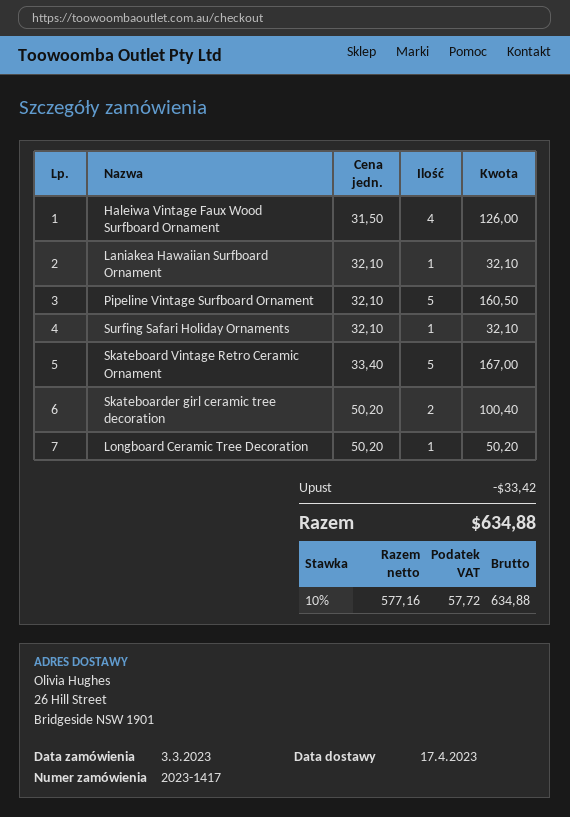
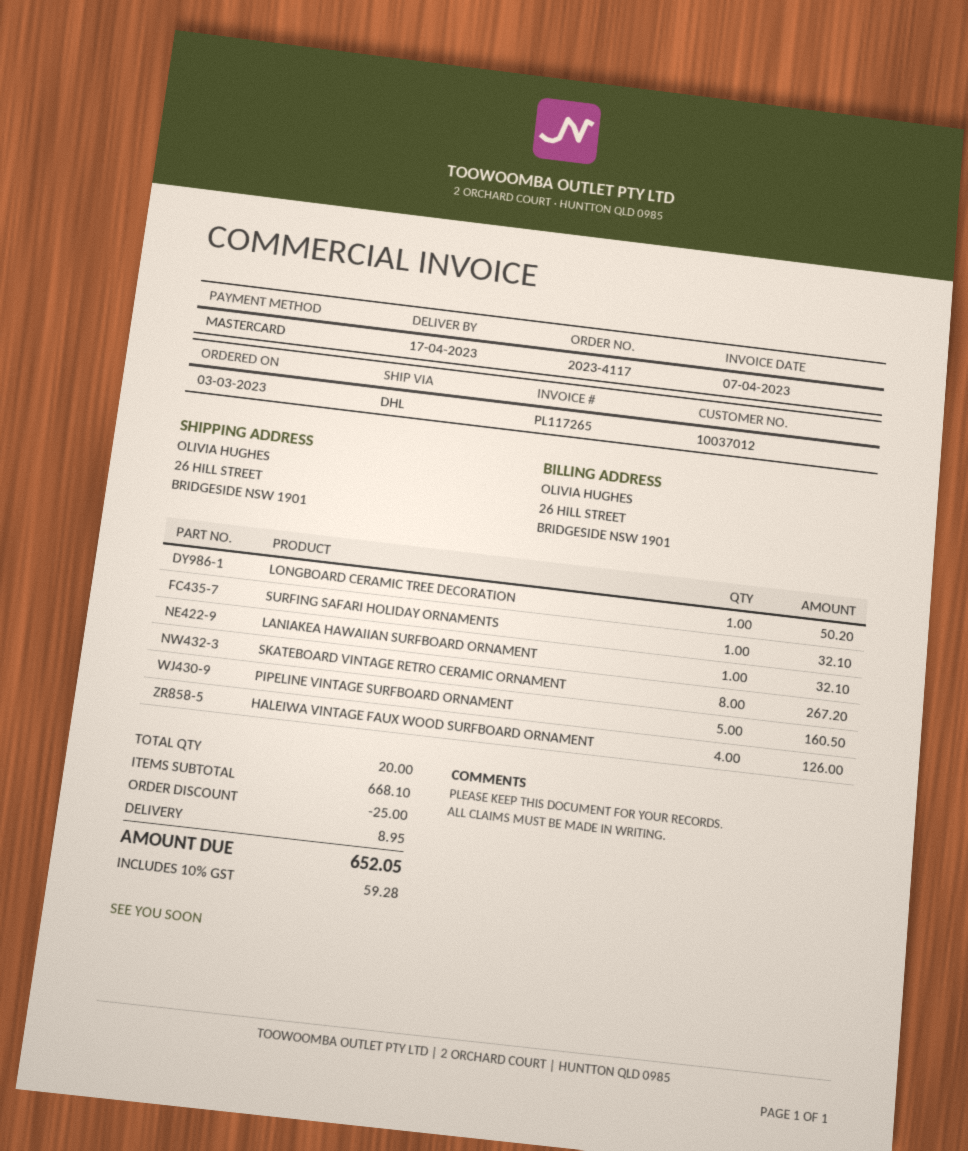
order number: 2023-1417 -> 2023-4117
Skateboard Vintage Retro Ceramic Ornament: 5 for 167.00 -> 8 for 267.20
Skateboarder girl ceramic tree decoration: 2 for 100.40 -> none
discount: 33.42 -> 25.00
shipping: none -> 8.95
tax: 10% = 57.72 -> 10% = 59.28
total: 634.88 -> 652.05

